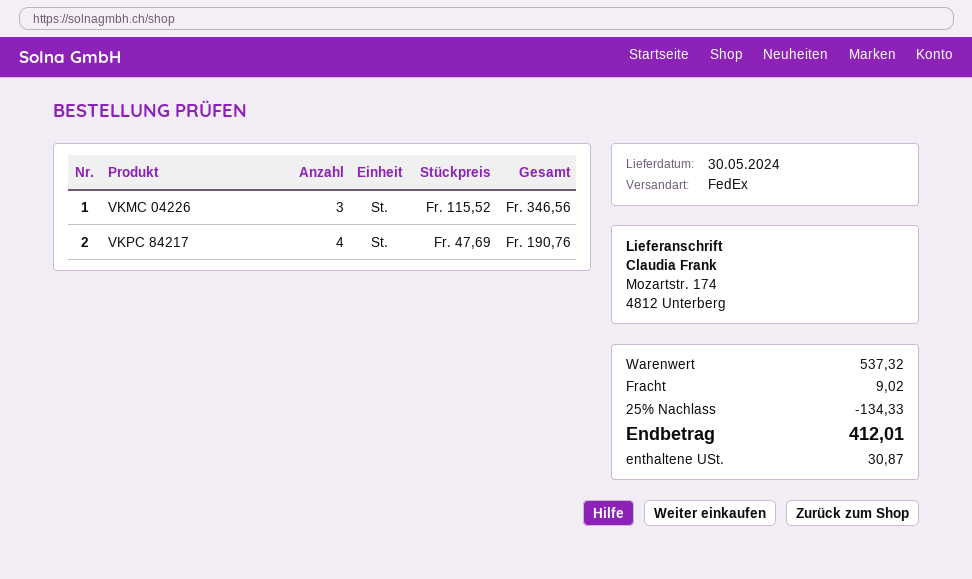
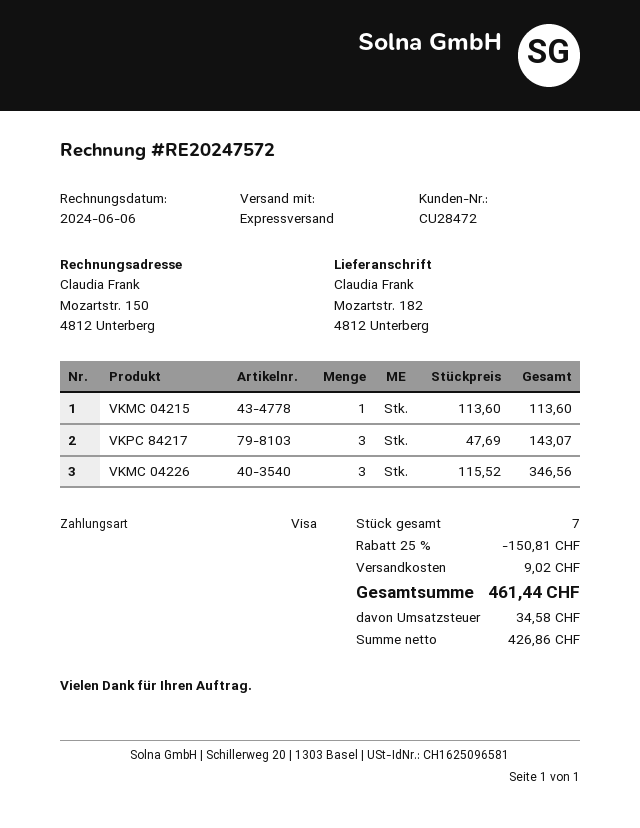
shipping method: FedEx -> express
ship to: Mozartstr. 174, 4812 Unterberg -> Mozartstr. 182, 4812 Unterberg
VKPC 84217: 4 x 47.69 = 190.76 -> 3 x 47.69 = 143.07
VKMC 04215: none -> 1 x 113.60 = 113.60
discount: 25% = 134.33 -> 25% = 150.81
tax: 30.87 -> 34.58
total: 412.01 -> 461.44

